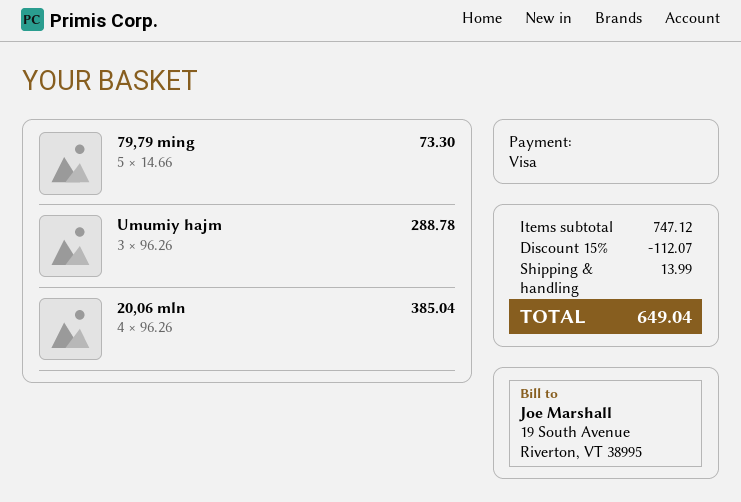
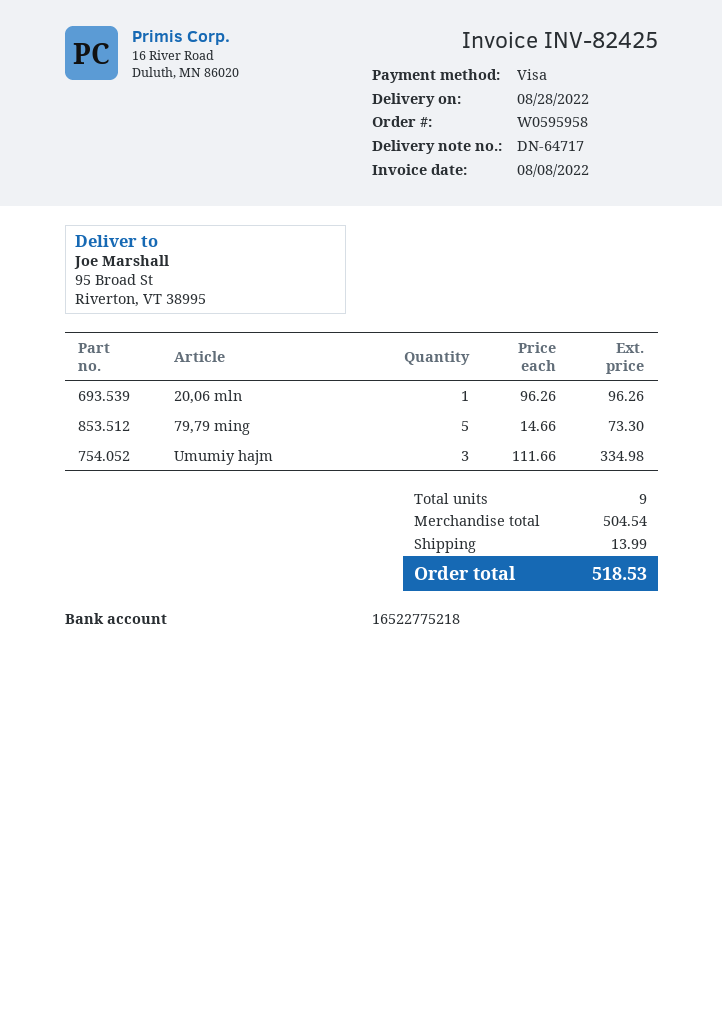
Umumiy hajm: 3 x 96.26 = 288.78 -> 3 x 111.66 = 334.98
20,06 mln: 4 x 96.26 = 385.04 -> 1 x 96.26 = 96.26
subtotal: 747.12 -> 504.54
discount: 15% = 112.07 -> none
total: 649.04 -> 518.53

